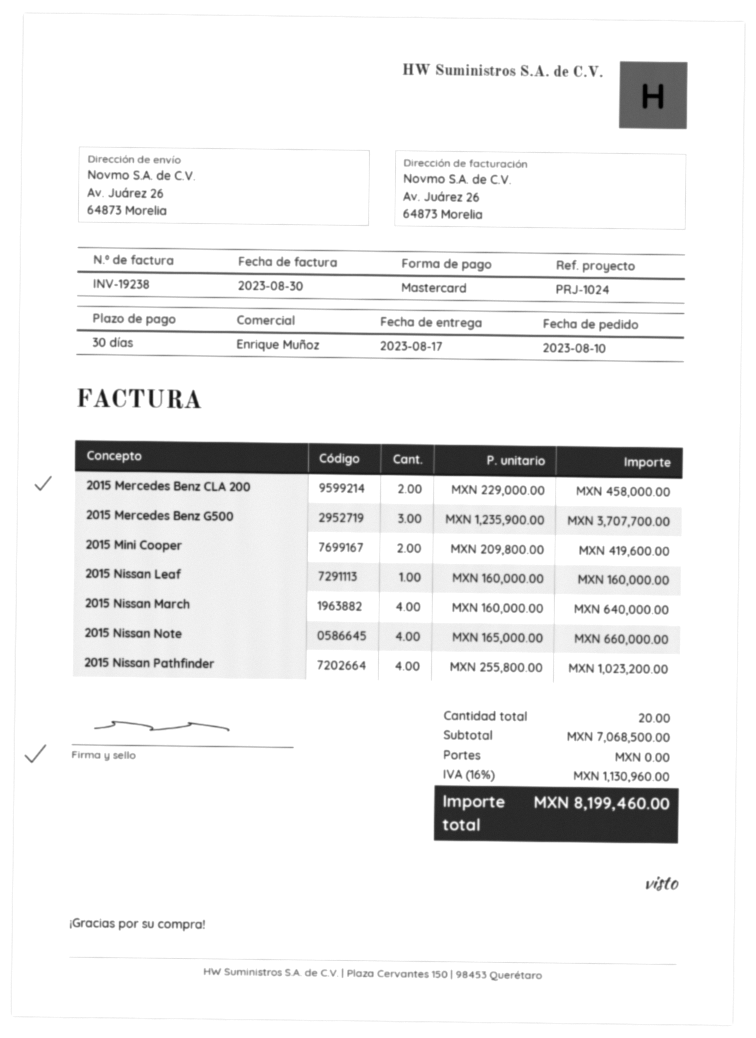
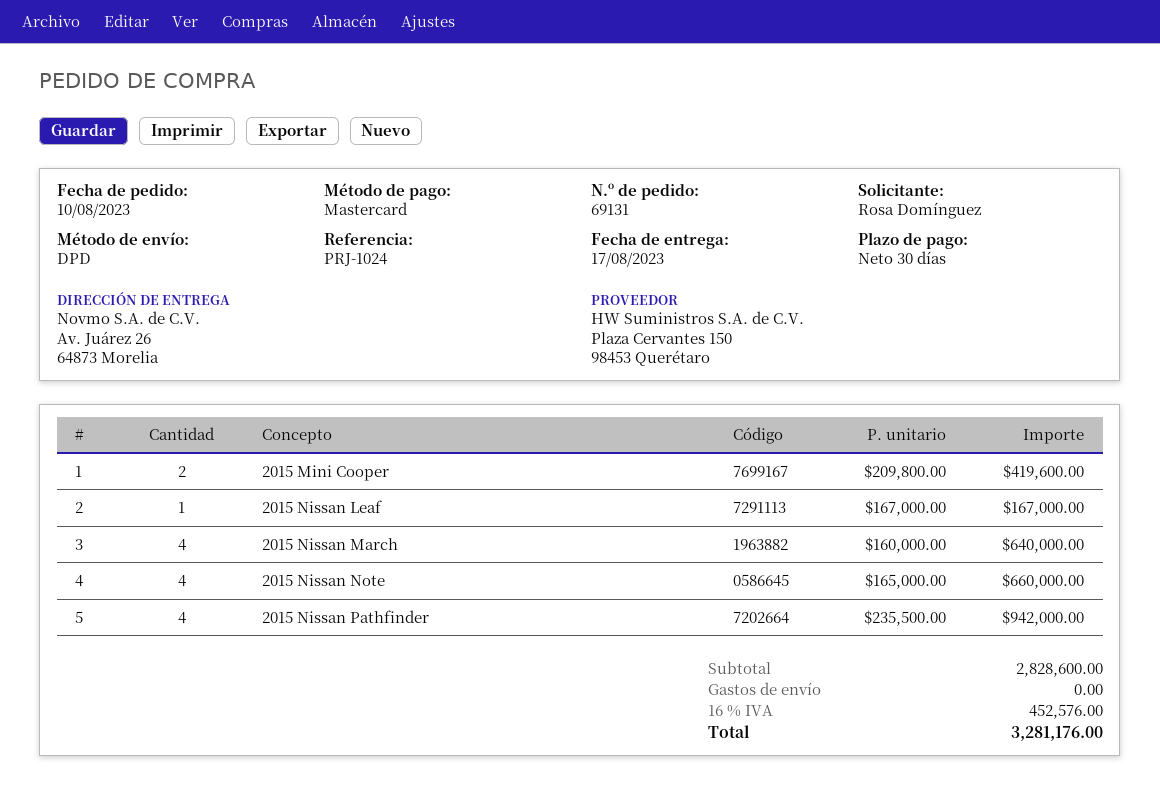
2015 Mercedes Benz CLA 200: 2 x 229000.00 = 458000.00 -> none
2015 Mercedes Benz G500: 3 x 1235900.00 = 3707700.00 -> none
2015 Nissan Leaf: 1 x 160000.00 = 160000.00 -> 1 x 167000.00 = 167000.00
2015 Nissan Pathfinder: 4 x 255800.00 = 1023200.00 -> 4 x 235500.00 = 942000.00
subtotal: 7068500.00 -> 2828600.00
tax: 16% = 1130960.00 -> 16% = 452576.00
total: 8199460.00 -> 3281176.00

